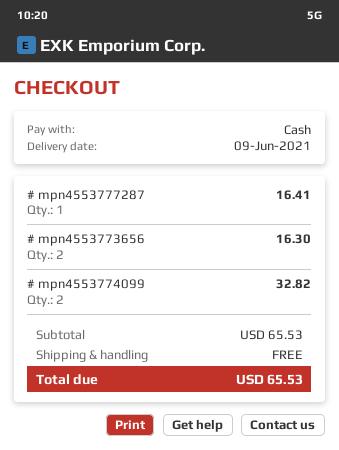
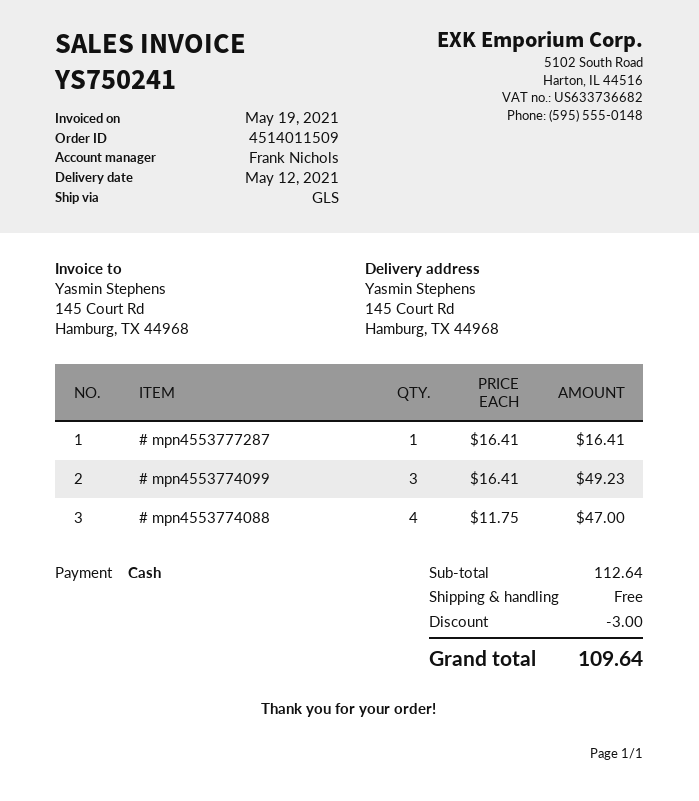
delivery date: 2021-06-09 -> 2021-05-12
# mpn4553773656: 2 for 16.30 -> none
# mpn4553774099: 2 for 32.82 -> 3 for 49.23
# mpn4553774088: none -> 4 for 47.00
subtotal: 65.53 -> 112.64
discount: none -> 3.00
total: 65.53 -> 109.64

